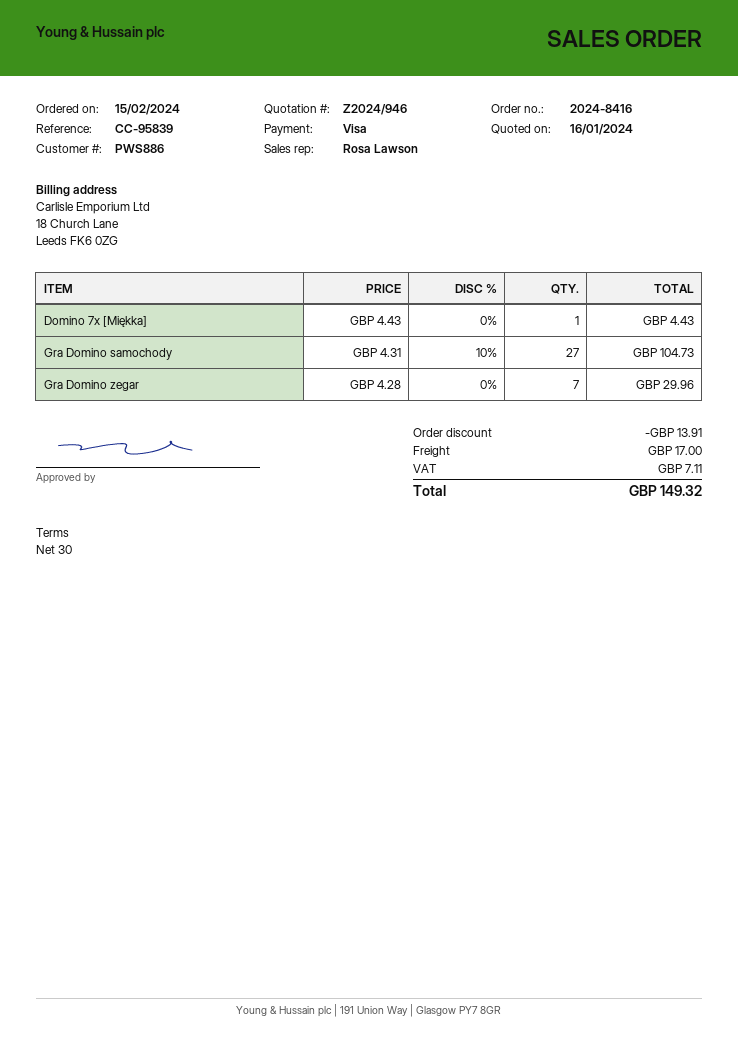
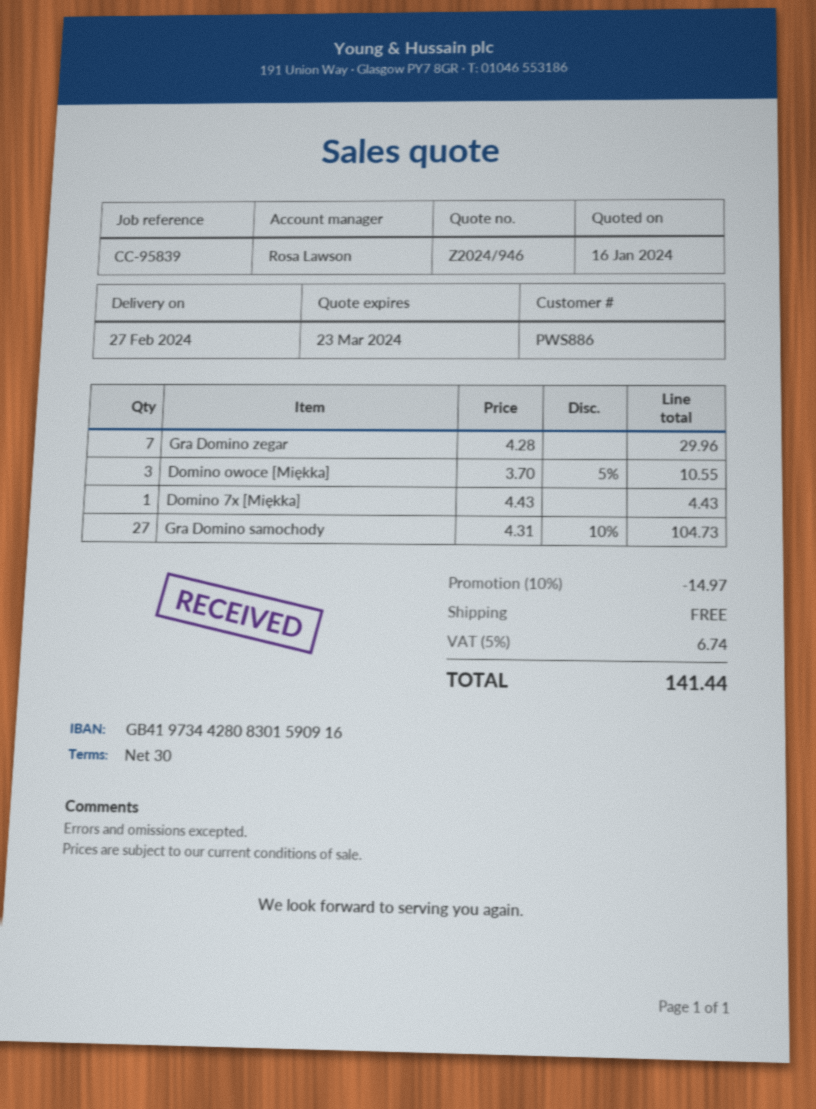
Domino owoce [Miękka]: none -> 3 x 3.70 - 5% = 10.55
discount: 13.91 -> 14.97
shipping: 17.00 -> 0.00
tax: 7.11 -> 6.74
total: 149.32 -> 141.44

